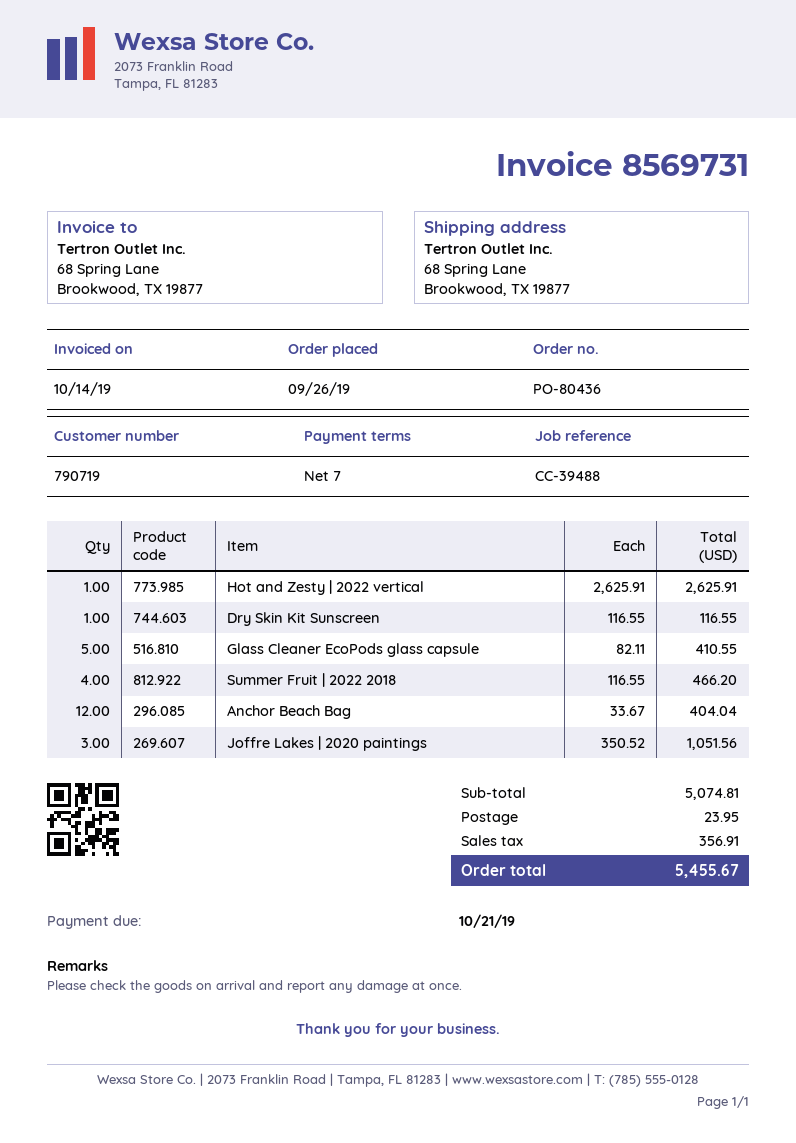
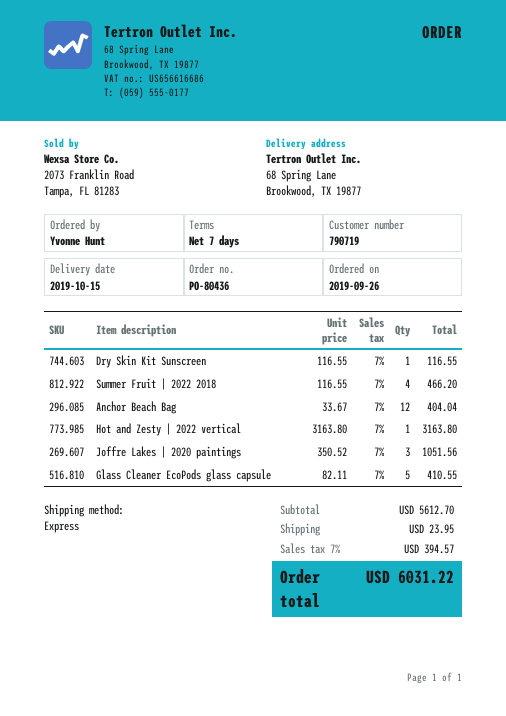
Hot and Zesty | 2022 vertical: 1 x 2625.91 = 2625.91 -> 1 x 3163.80 = 3163.80
subtotal: 5074.81 -> 5612.70
tax: 356.91 -> 394.57
total: 5455.67 -> 6031.22

